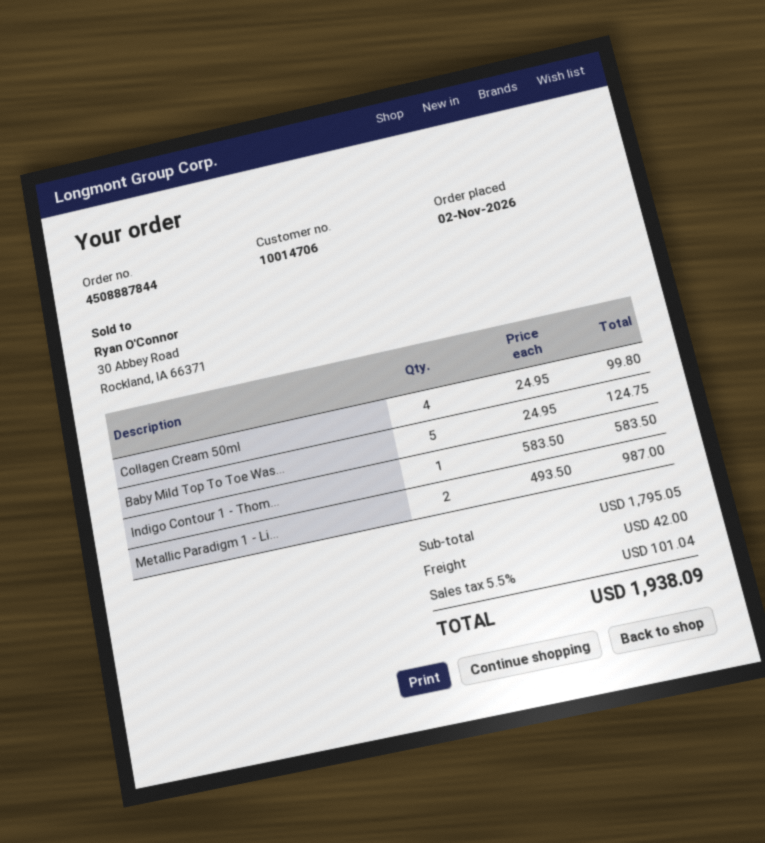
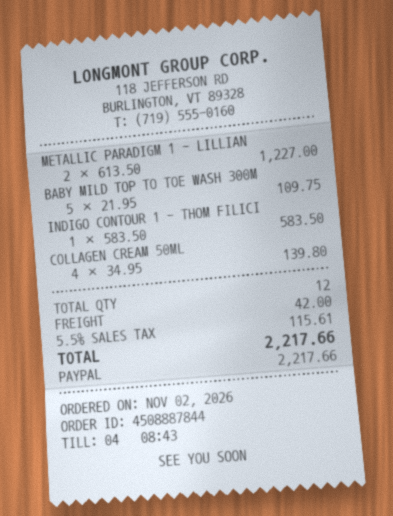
Collagen Cream 50ml: 4 x 24.95 = 99.80 -> 4 x 34.95 = 139.80
Baby Mild Top To Toe Was...: 5 x 24.95 = 124.75 -> 5 x 21.95 = 109.75
Metallic Paradigm 1 - Li...: 2 x 493.50 = 987.00 -> 2 x 613.50 = 1227.00
tax: 5.5% = 101.04 -> 5.5% = 115.61
total: 1938.09 -> 2217.66

